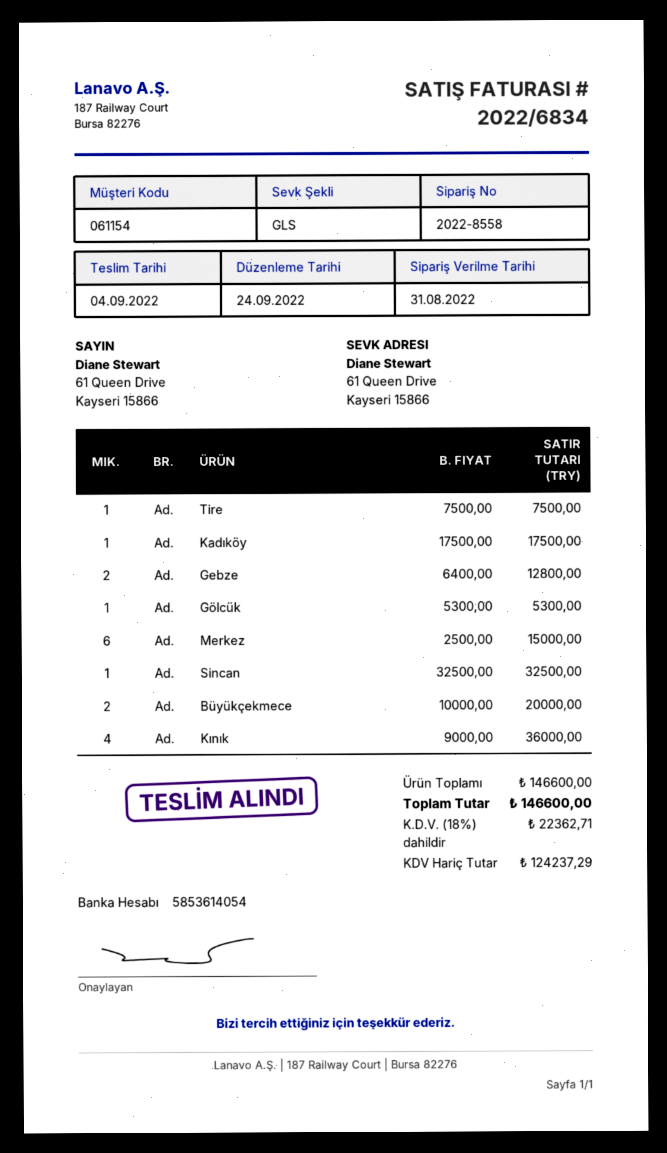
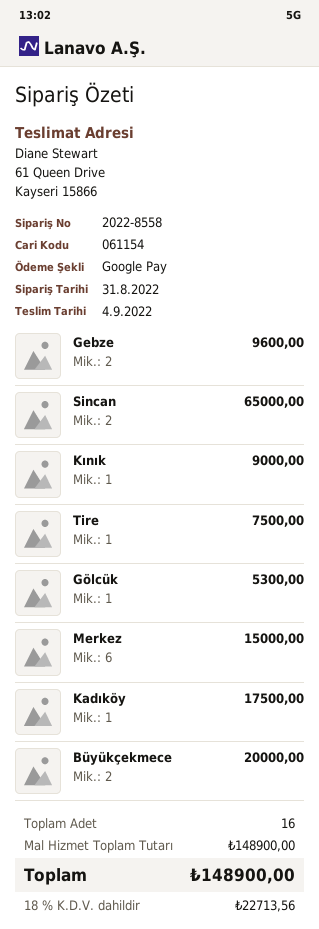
Gebze: 2 for 12800.00 -> 2 for 9600.00
Sincan: 1 for 32500.00 -> 2 for 65000.00
Kınık: 4 for 36000.00 -> 1 for 9000.00
subtotal: 146600.00 -> 148900.00
tax: 18% = 22362.71 -> 18% = 22713.56
total: 146600.00 -> 148900.00

